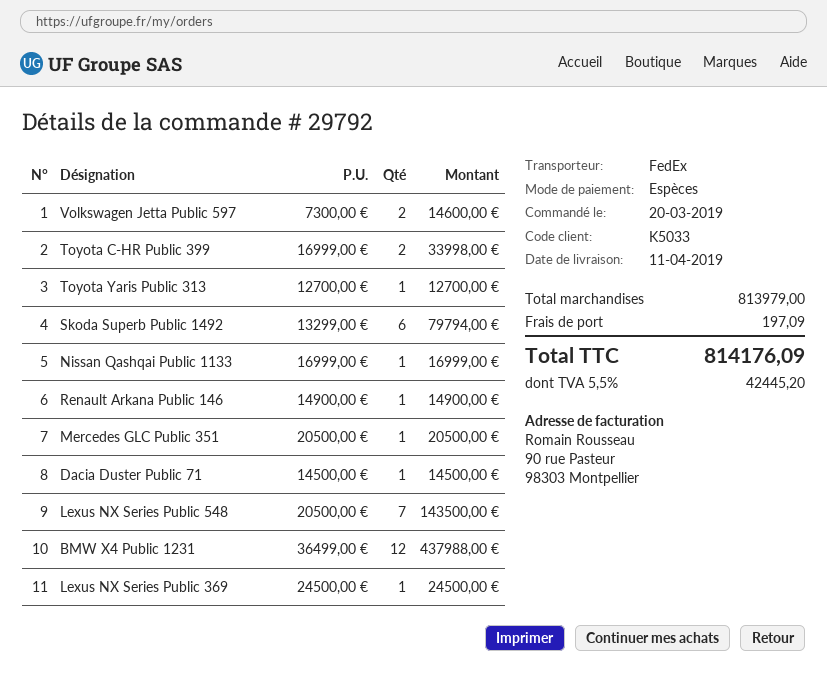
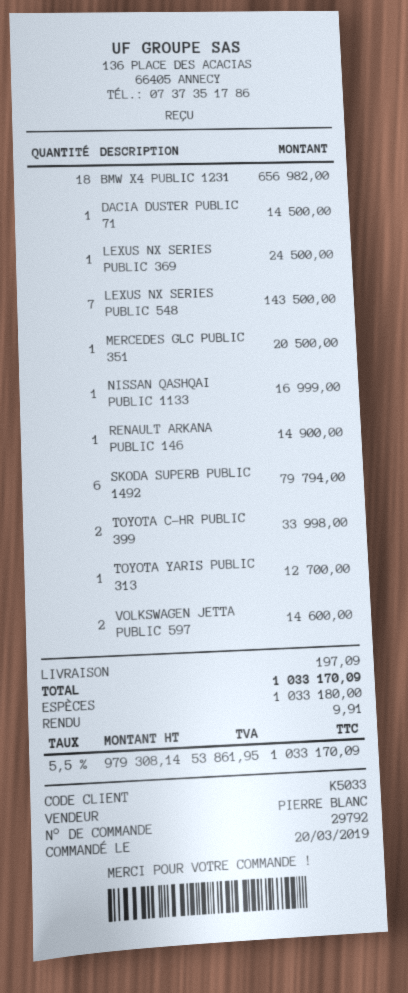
BMW X4 Public 1231: 12 for 437988.00 -> 18 for 656982.00
tax: 5.5% = 42445.20 -> 5.5% = 53861.95
total: 814176.09 -> 1033170.09

